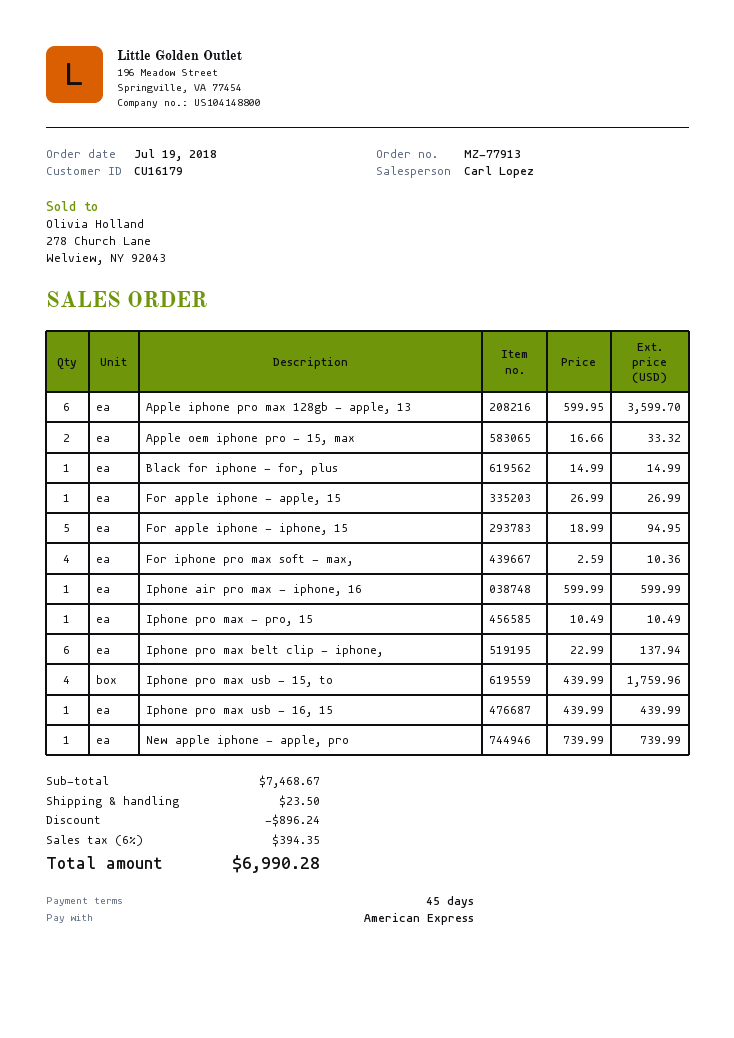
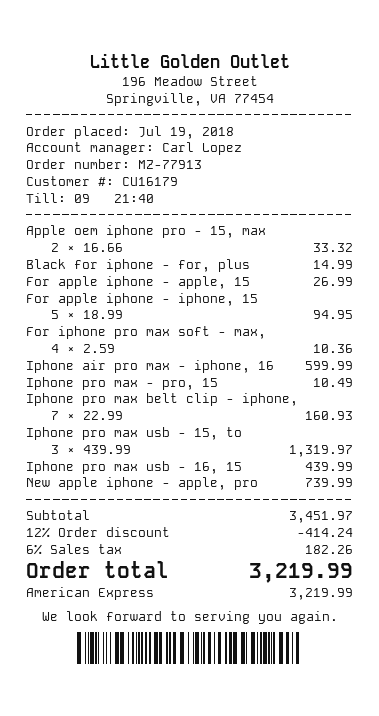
Apple iphone pro max 128gb - apple, 13: 6 x 599.95 = 3599.70 -> none
Iphone pro max belt clip - iphone,: 6 x 22.99 = 137.94 -> 7 x 22.99 = 160.93
Iphone pro max usb - 15, to: 4 x 439.99 = 1759.96 -> 3 x 439.99 = 1319.97
subtotal: 7468.67 -> 3451.97
discount: 896.24 -> 414.24
shipping: 23.50 -> none
tax: 6% = 394.35 -> 6% = 182.26
total: 6990.28 -> 3219.99

